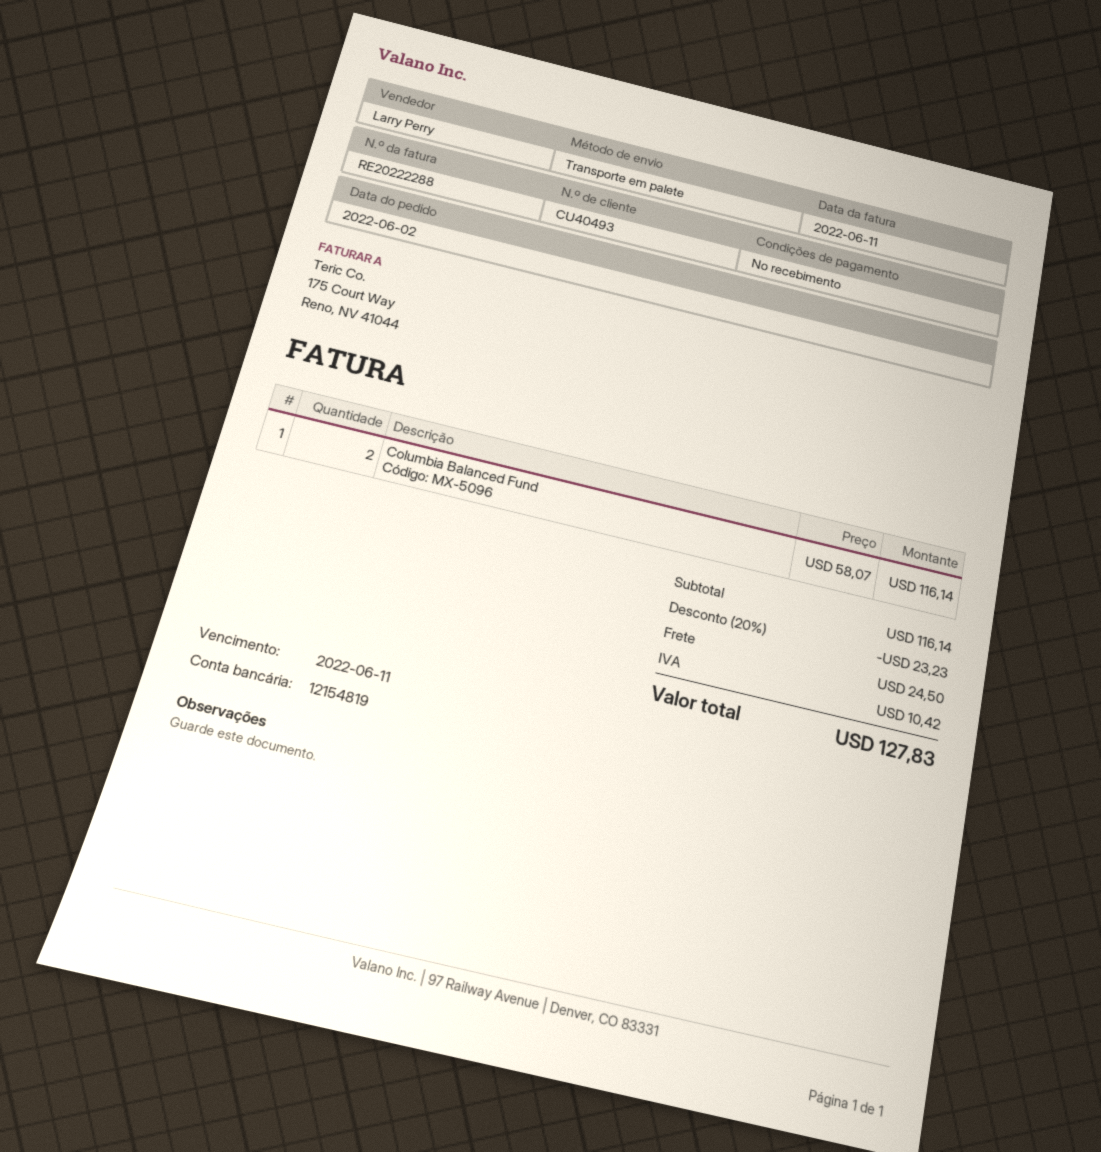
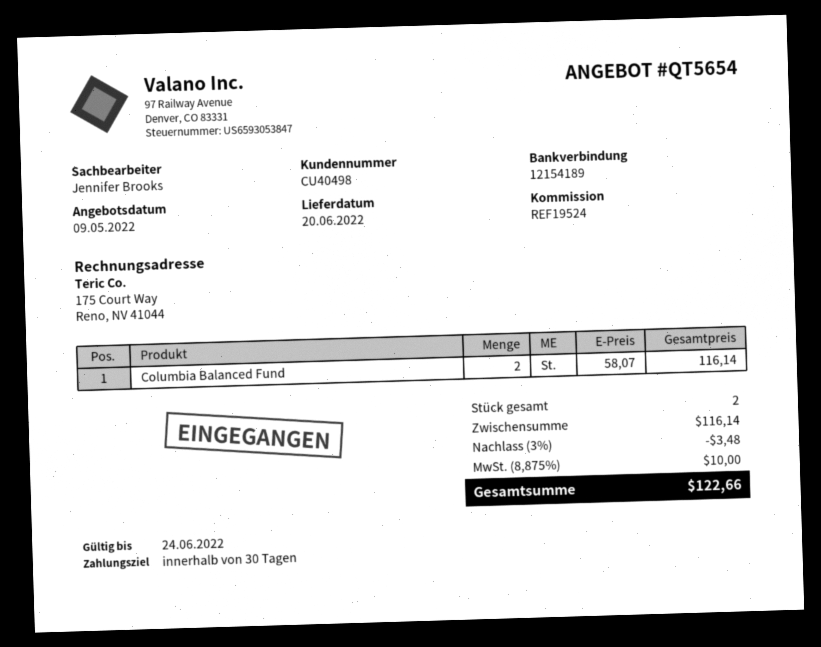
payment terms: on receipt -> 30 days
customer number: CU40493 -> CU40498
sales rep: Larry Perry -> Jennifer Brooks
bank account: 12154819 -> 12154189
discount: 20% = 23.23 -> 3% = 3.48
shipping: 24.50 -> none
tax: 10.42 -> 10.00
total: 127.83 -> 122.66

